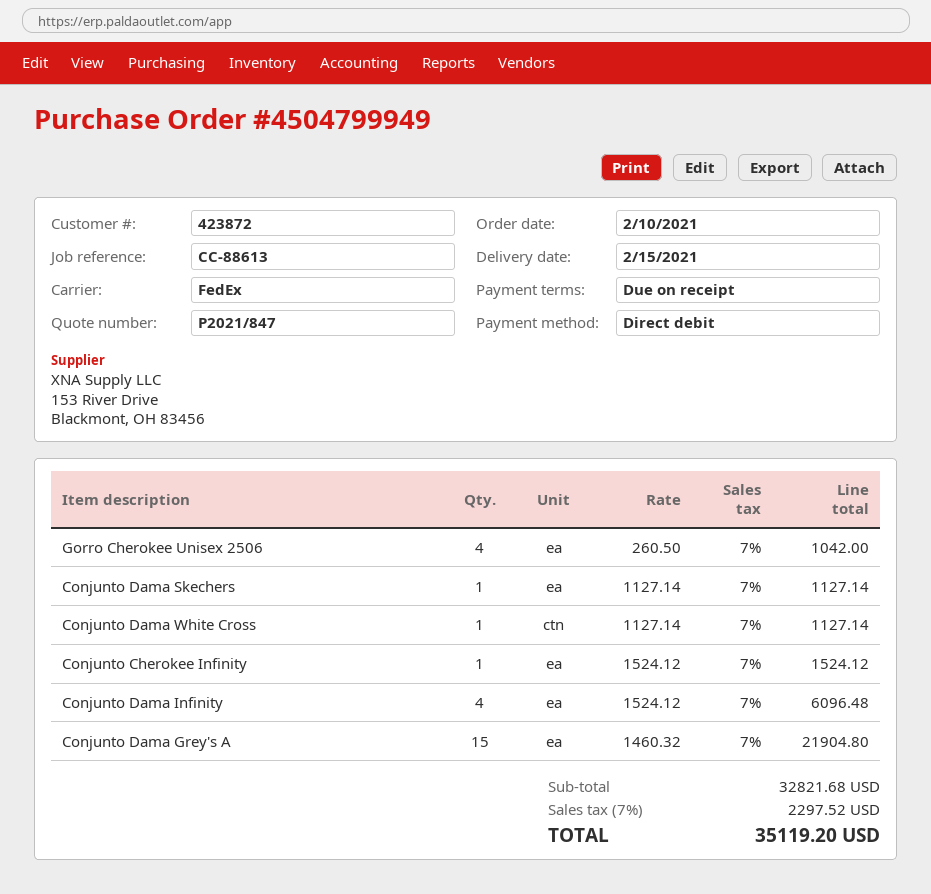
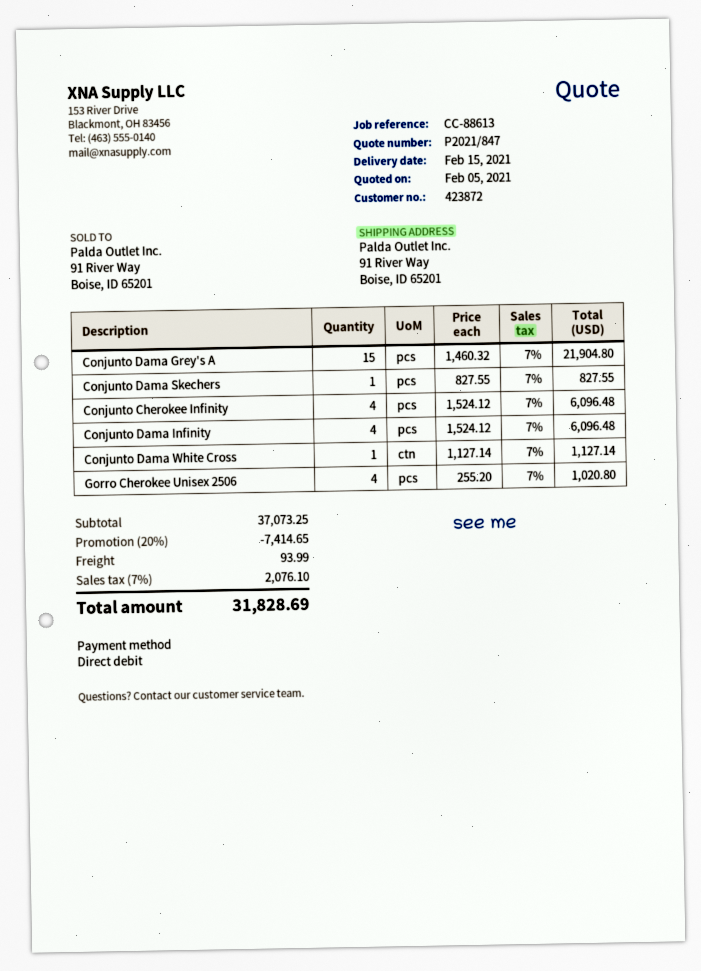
Gorro Cherokee Unisex 2506: 4 x 260.50 = 1042.00 -> 4 x 255.20 = 1020.80
Conjunto Dama Skechers: 1 x 1127.14 = 1127.14 -> 1 x 827.55 = 827.55
Conjunto Cherokee Infinity: 1 x 1524.12 = 1524.12 -> 4 x 1524.12 = 6096.48
subtotal: 32821.68 -> 37073.25
discount: none -> 20% = 7414.65
shipping: none -> 93.99
tax: 7% = 2297.52 -> 7% = 2076.10
total: 35119.20 -> 31828.69

